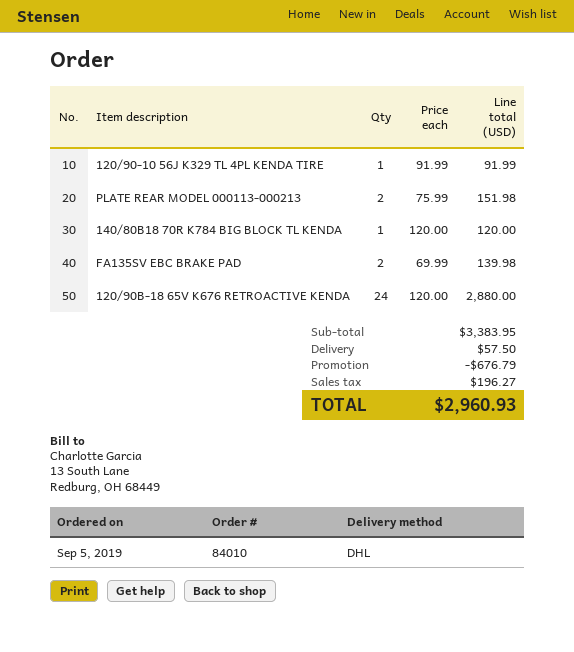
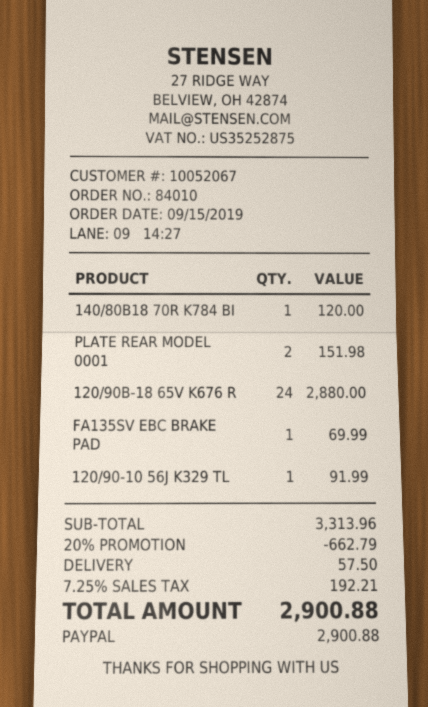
order date: 2019-09-05 -> 2019-09-15
FA135SV EBC BRAKE PAD: 2 for 139.98 -> 1 for 69.99
subtotal: 3383.95 -> 3313.96
discount: 676.79 -> 662.79
tax: 196.27 -> 192.21
total: 2960.93 -> 2900.88

